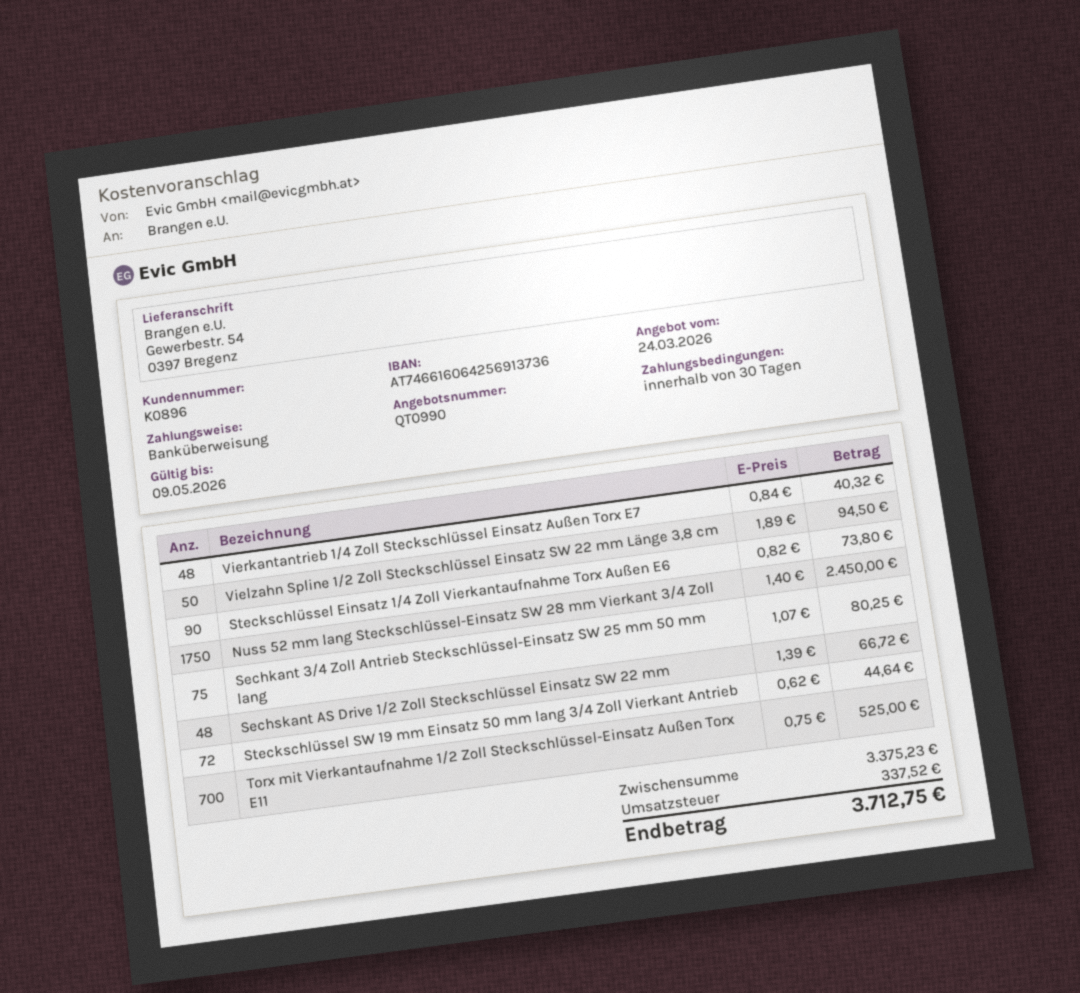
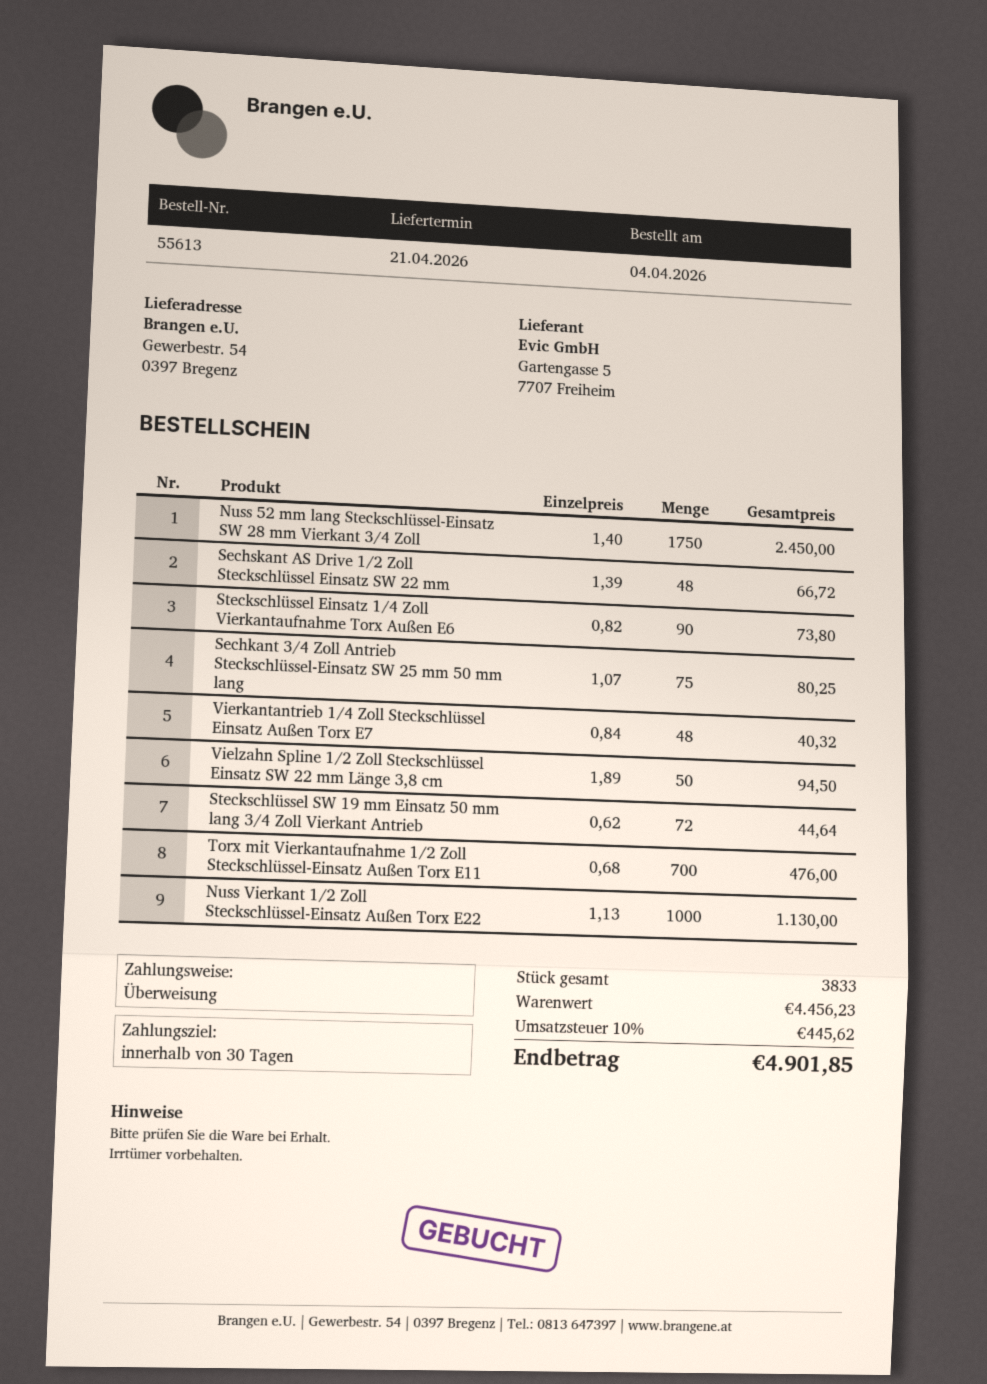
Torx mit Vierkantaufnahme 1/2 Zoll Steckschlüssel-Einsatz Außen Torx E11: 700 x 0.75 = 525.00 -> 700 x 0.68 = 476.00
Nuss Vierkant 1/2 Zoll Steckschlüssel-Einsatz Außen Torx E22: none -> 1000 x 1.13 = 1130.00
subtotal: 3375.23 -> 4456.23
tax: 337.52 -> 445.62
total: 3712.75 -> 4901.85

